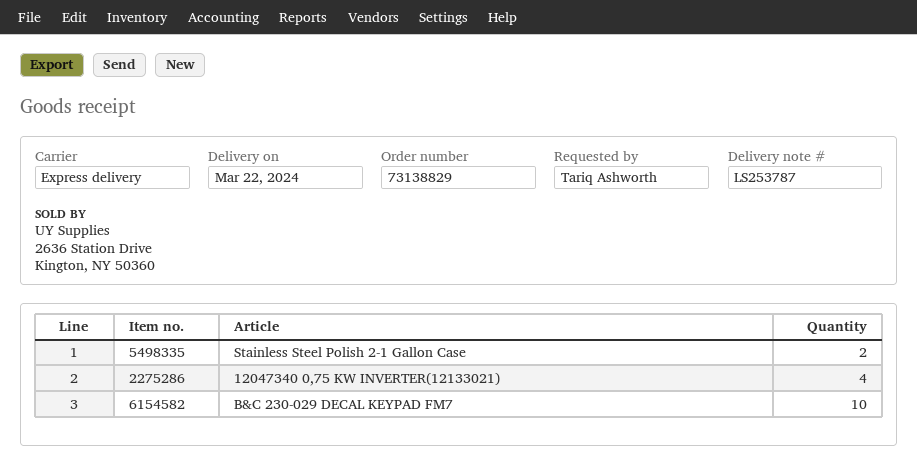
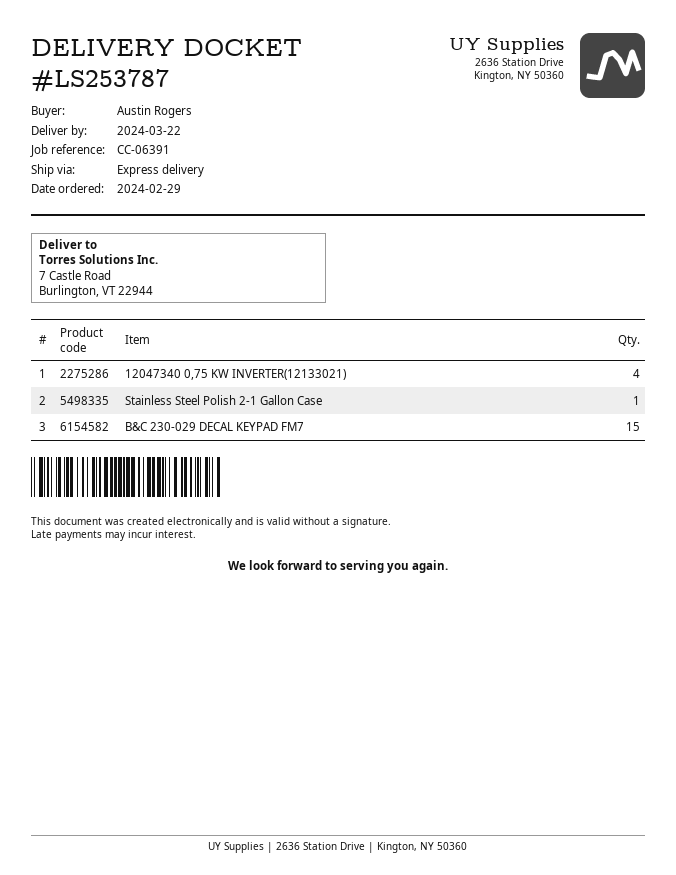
ordered by: Tariq Ashworth -> Austin Rogers
Stainless Steel Polish 2-1 Gallon Case: 2 -> 1
B&C 230-029 DECAL KEYPAD FM7: 10 -> 15

